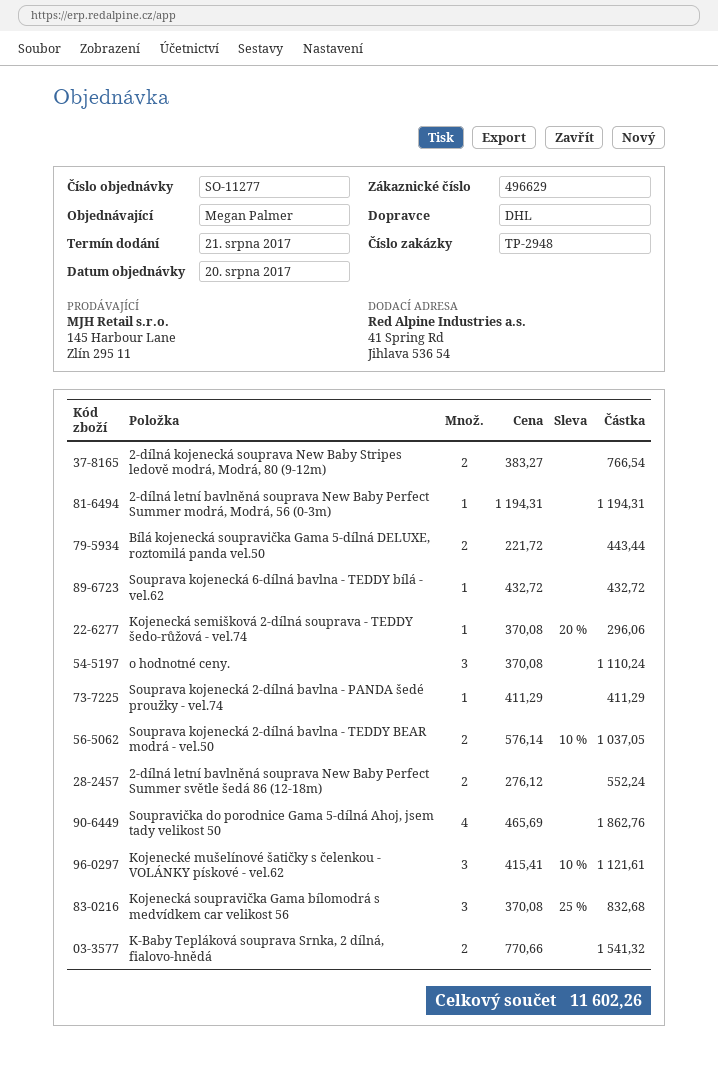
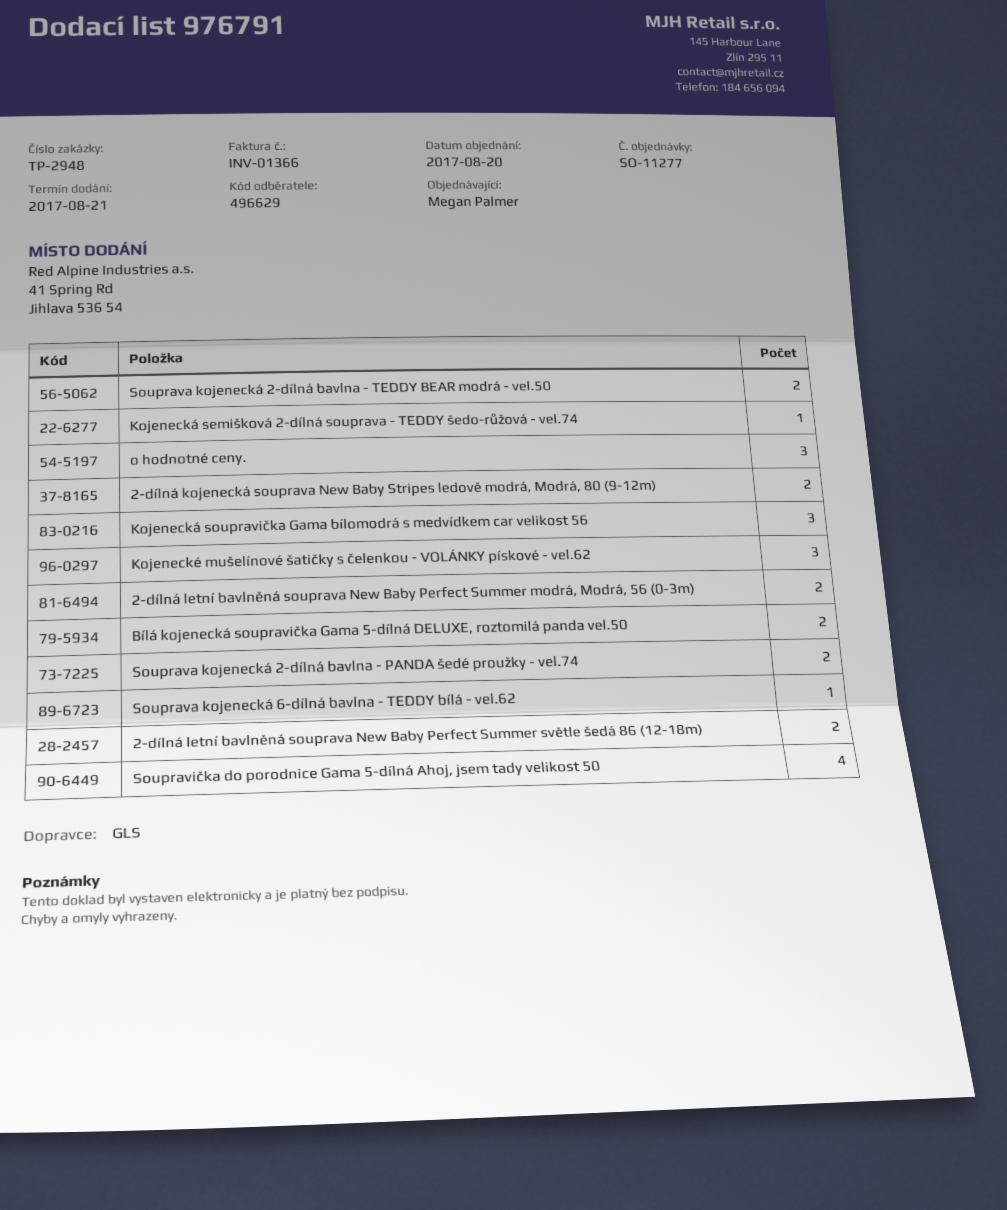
shipping method: DHL -> GLS
2-dílná letní bavlněná souprava New Baby Perfect Summer modrá, Modrá, 56 (0-3m): 1 -> 2
Souprava kojenecká 2-dílná bavlna - PANDA šedé proužky - vel.74: 1 -> 2
K-Baby Tepláková souprava Srnka, 2 dílná, fialovo-hnědá: 2 -> none

